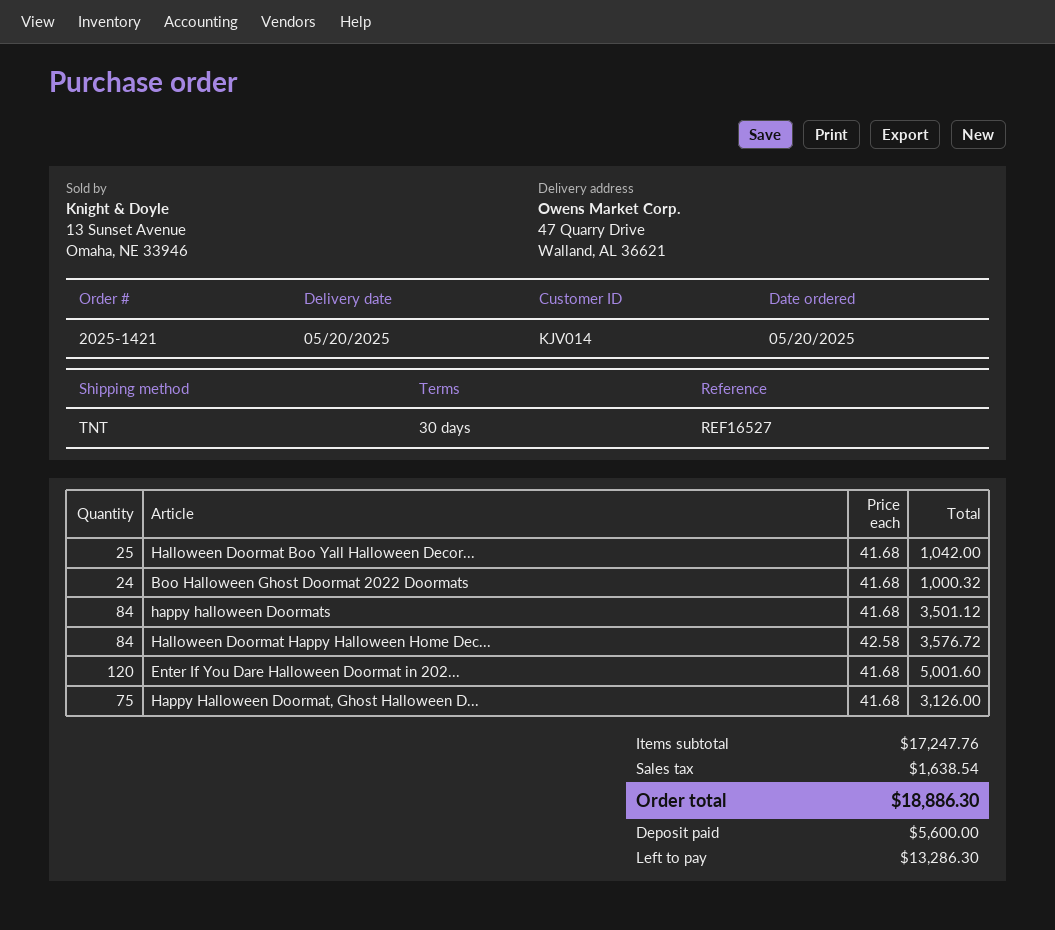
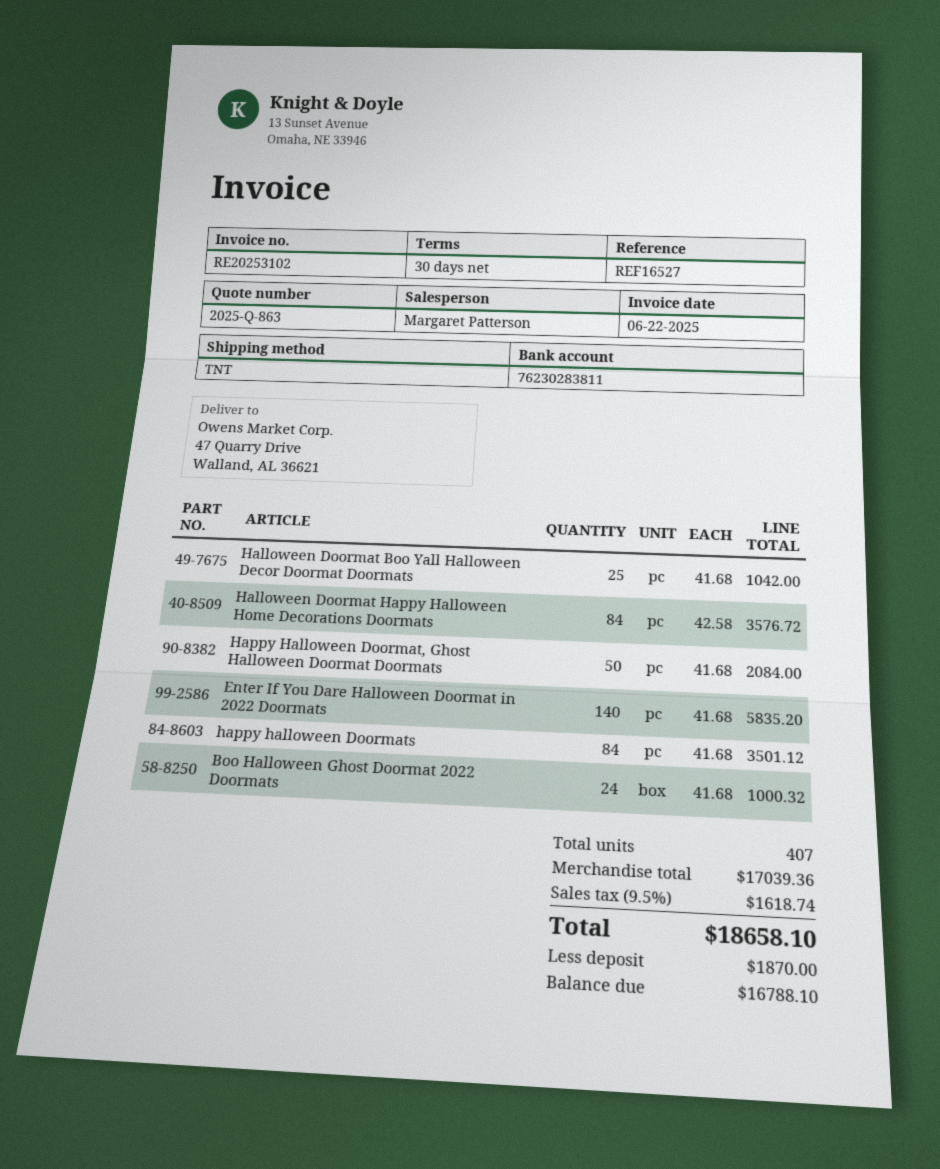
Enter If You Dare Halloween Doormat in 202...: 120 x 41.68 = 5001.60 -> 140 x 41.68 = 5835.20
Happy Halloween Doormat, Ghost Halloween D...: 75 x 41.68 = 3126.00 -> 50 x 41.68 = 2084.00
subtotal: 17247.76 -> 17039.36
tax: 1638.54 -> 1618.74
total: 18886.30 -> 18658.10
deposit: 5600.00 -> 1870.00
balance: 13286.30 -> 16788.10

